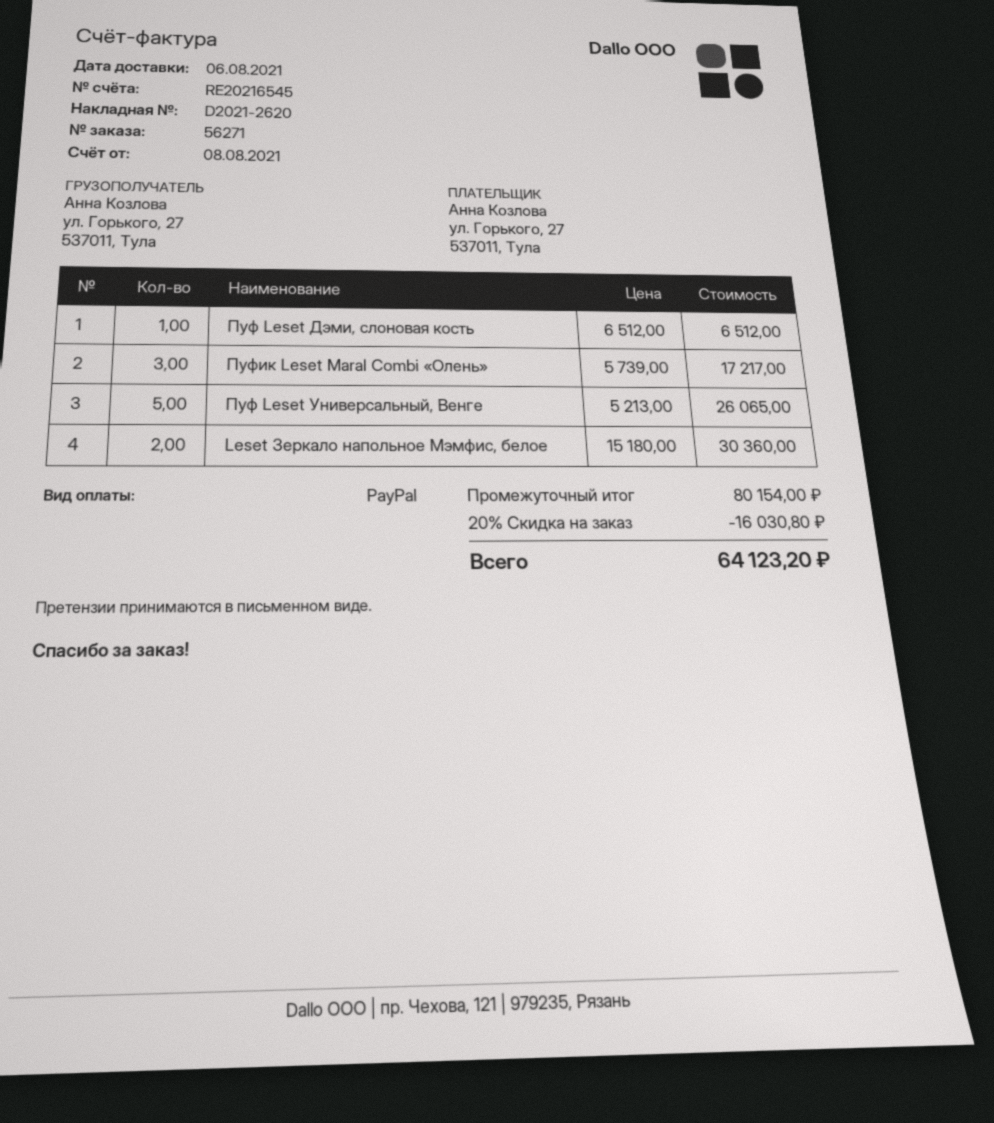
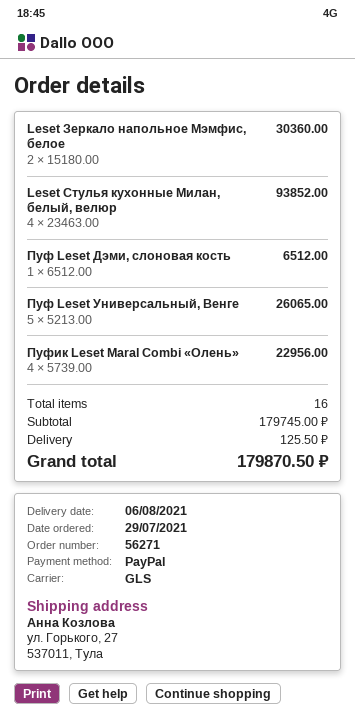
Пуфик Leset Maral Combi «Олень»: 3 x 5739.00 = 17217.00 -> 4 x 5739.00 = 22956.00
Leset Стулья кухонные Милан, белый, велюр: none -> 4 x 23463.00 = 93852.00
subtotal: 80154.00 -> 179745.00
discount: 20% = 16030.80 -> none
shipping: none -> 125.50
total: 64123.20 -> 179870.50

